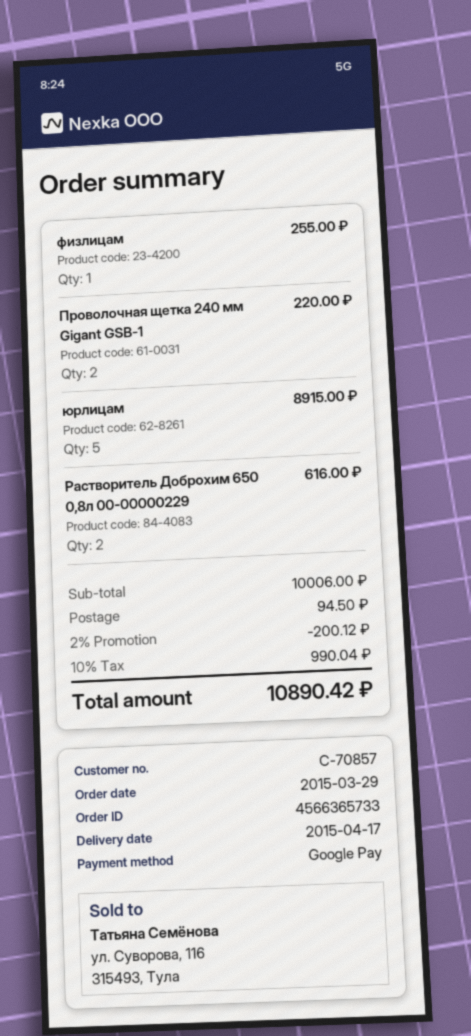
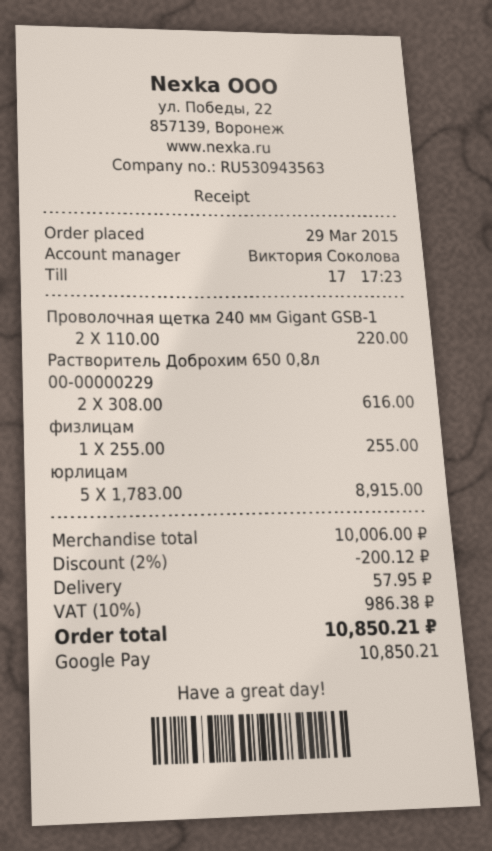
shipping: 94.50 -> 57.95
tax: 10% = 990.04 -> 10% = 986.38
total: 10890.42 -> 10850.21

